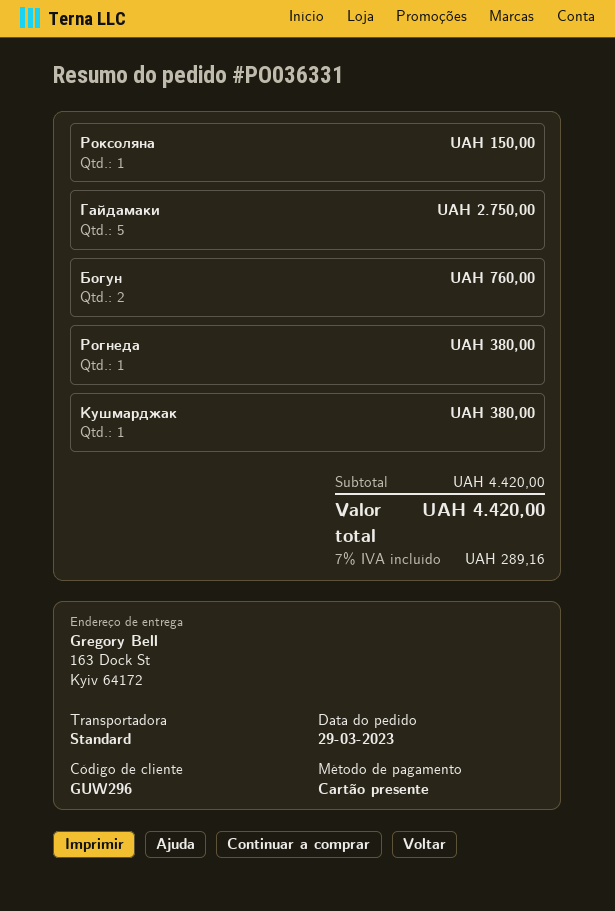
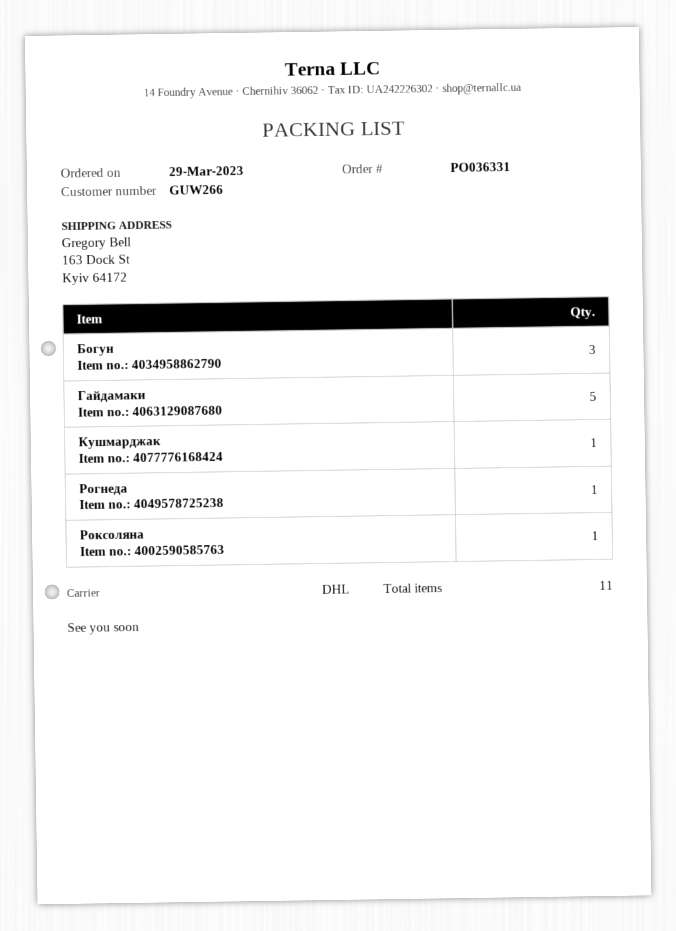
customer number: GUW296 -> GUW266
shipping method: standard -> DHL
Богун: 2 -> 3

